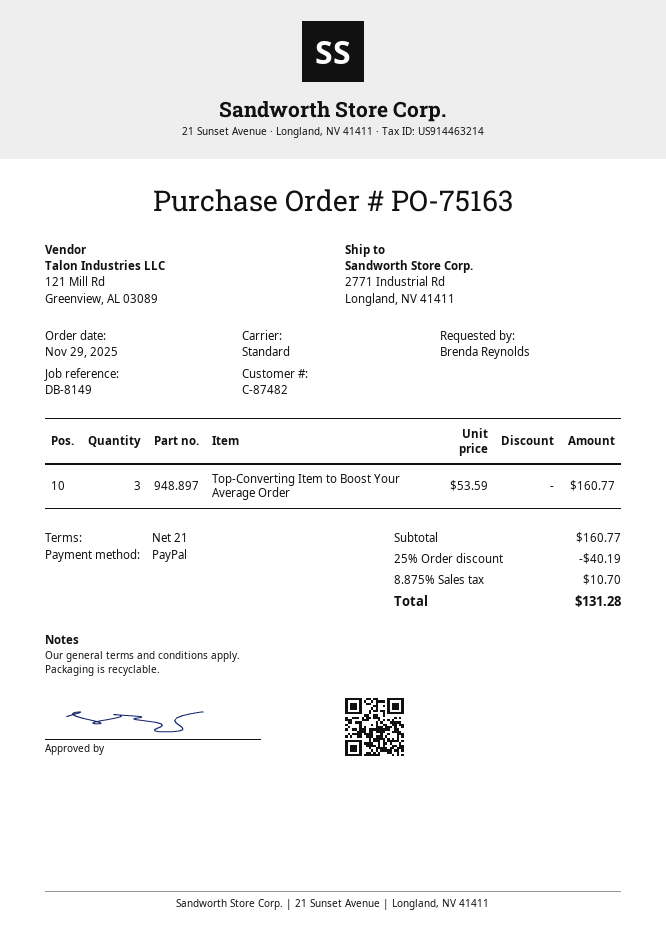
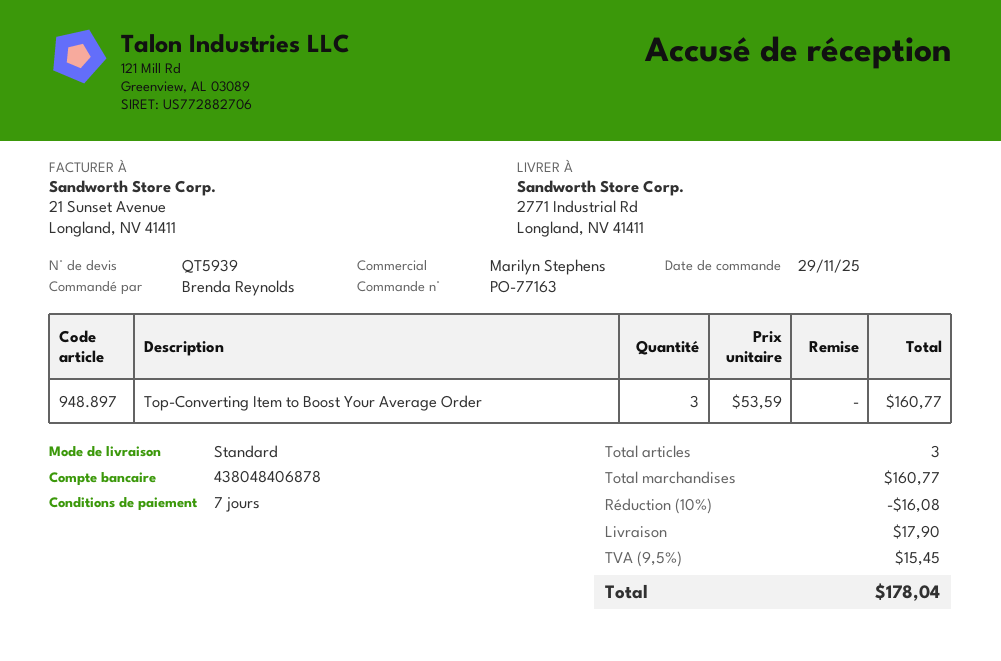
order number: PO-75163 -> PO-77163
payment terms: 21 days -> 7 days
discount: 25% = 40.19 -> 10% = 16.08
shipping: none -> 17.90
tax: 8.875% = 10.70 -> 9.5% = 15.45
total: 131.28 -> 178.04

